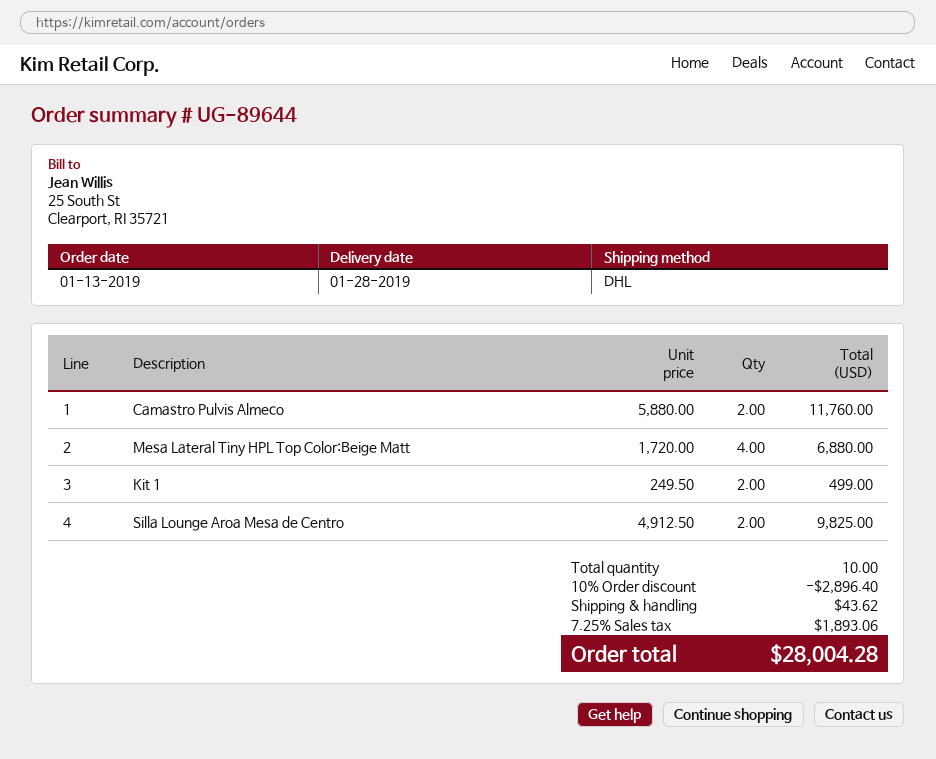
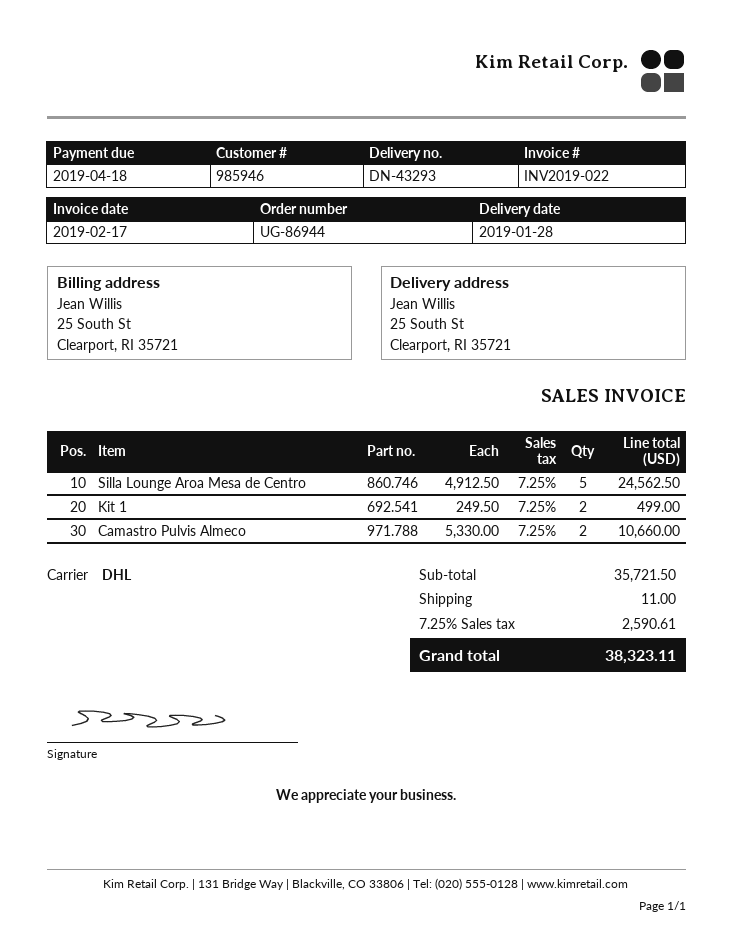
order number: UG-89644 -> UG-86944
Camastro Pulvis Almeco: 2 x 5880.00 = 11760.00 -> 2 x 5330.00 = 10660.00
Mesa Lateral Tiny HPL Top Color:Beige Matt: 4 x 1720.00 = 6880.00 -> none
Silla Lounge Aroa Mesa de Centro: 2 x 4912.50 = 9825.00 -> 5 x 4912.50 = 24562.50
discount: 10% = 2896.40 -> none
shipping: 43.62 -> 11.00
tax: 7.25% = 1893.06 -> 7.25% = 2590.61
total: 28004.28 -> 38323.11

